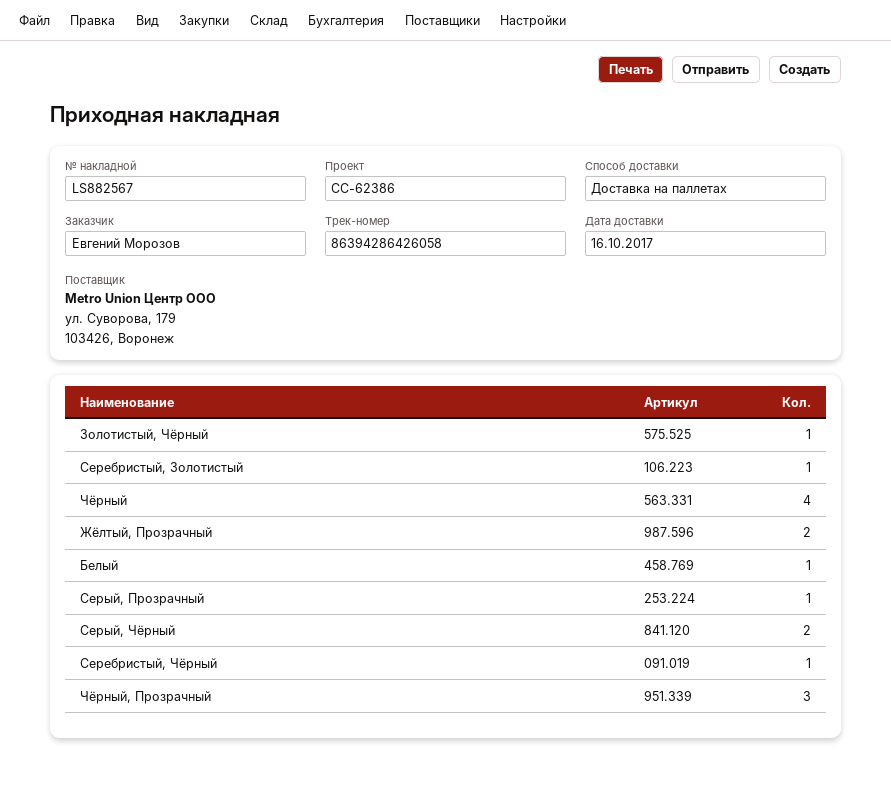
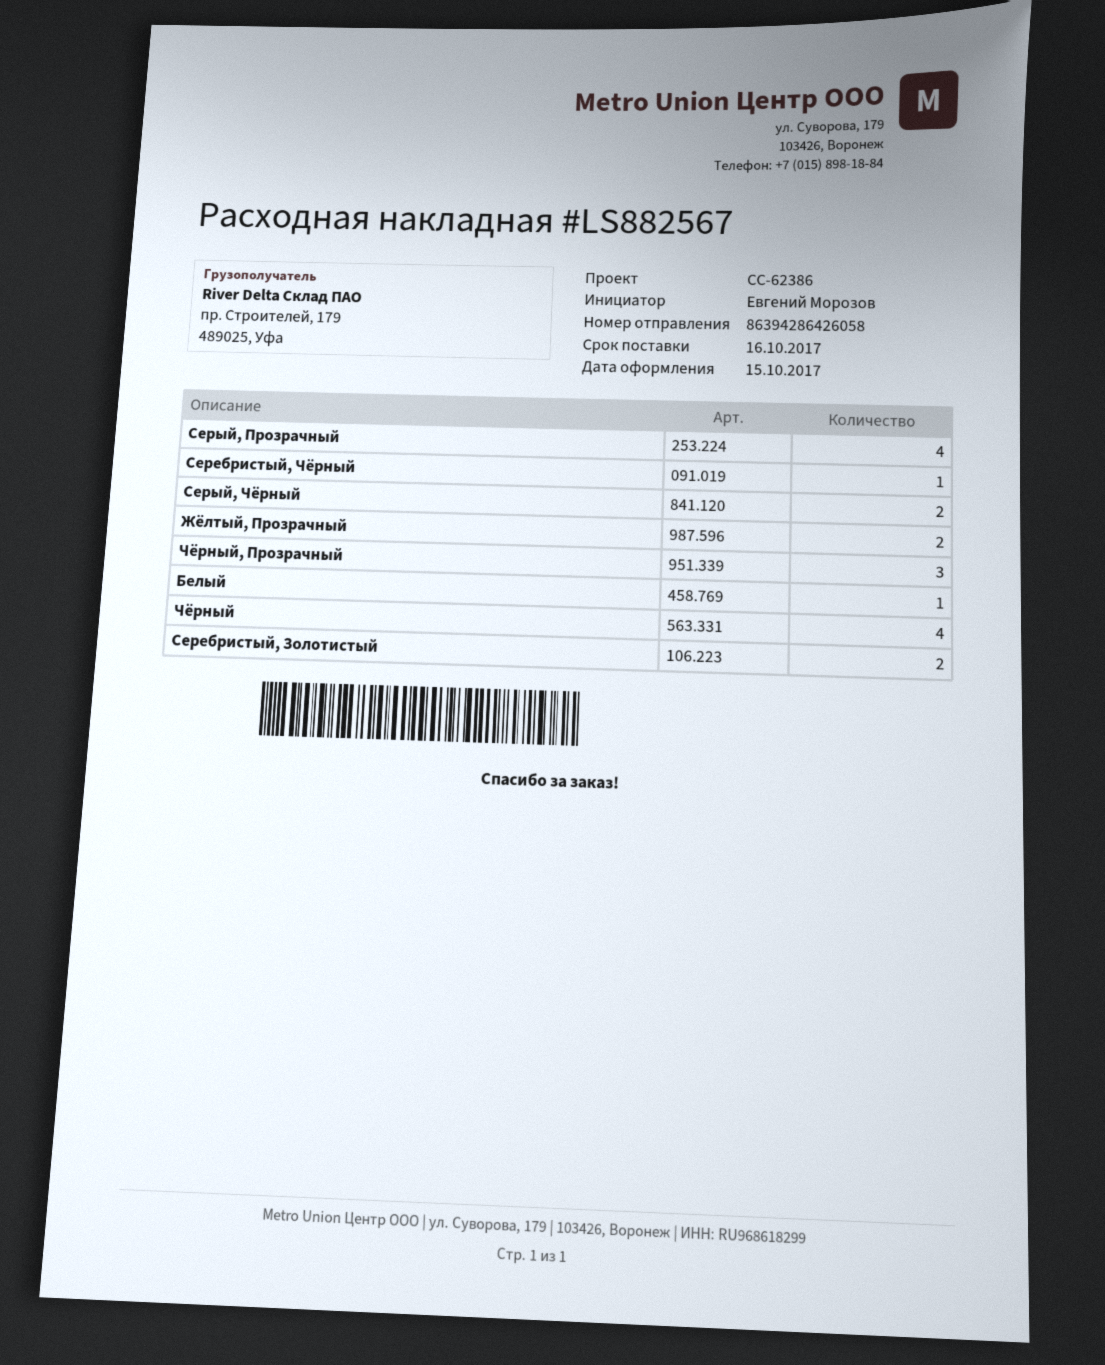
Золотистый, Чёрный: 1 -> none
Серебристый, Золотистый: 1 -> 2
Серый, Прозрачный: 1 -> 4

